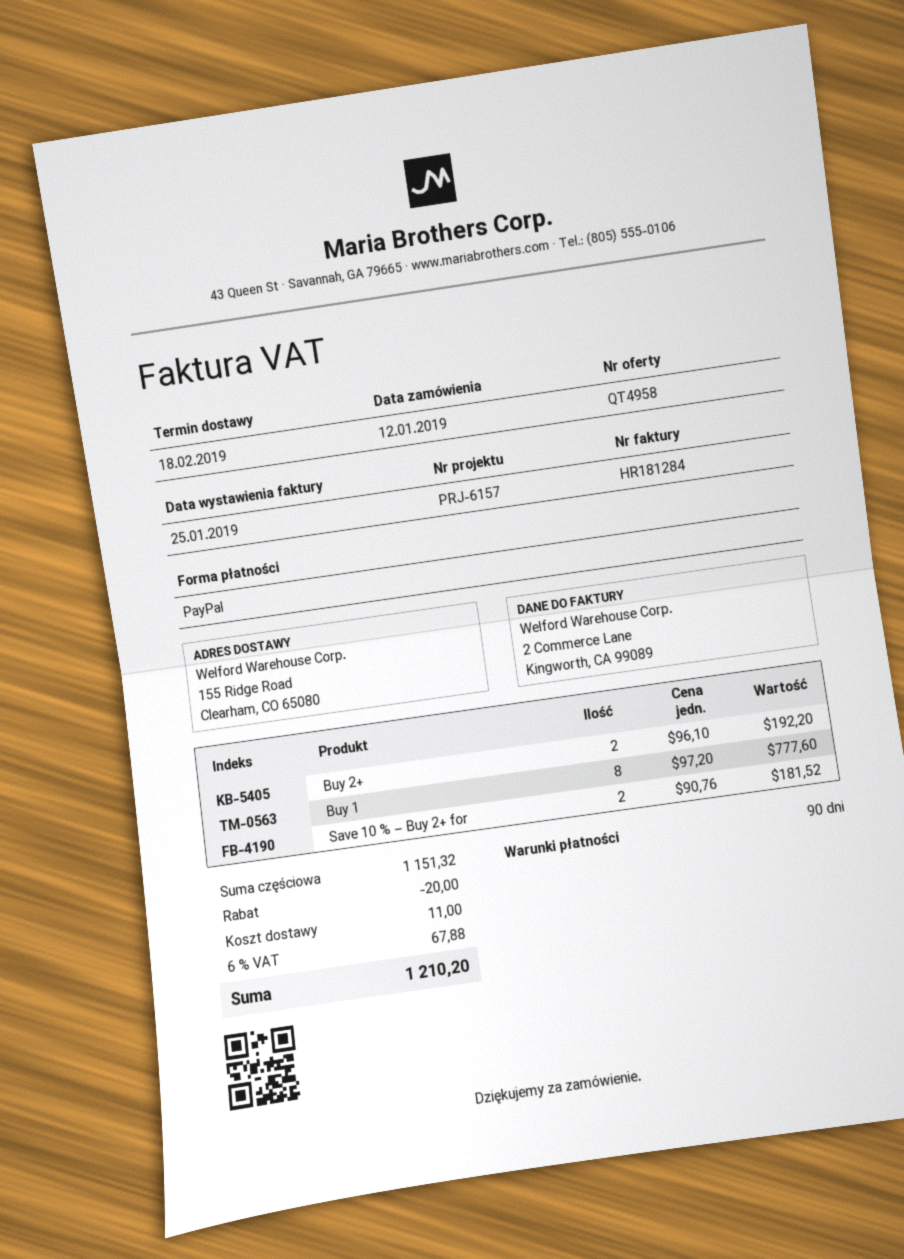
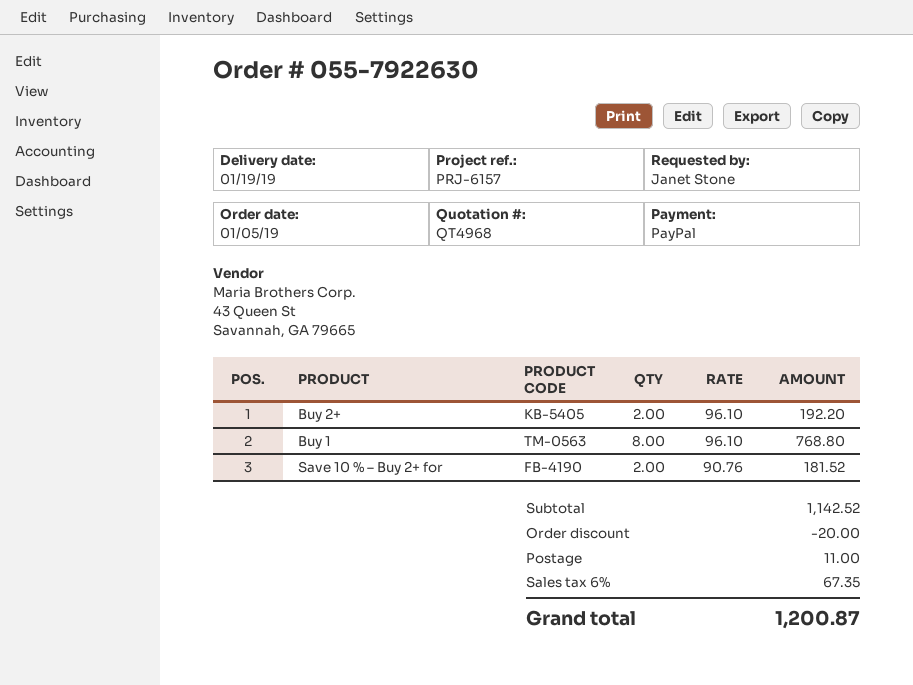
quote number: QT4958 -> QT4968
order date: 2019-01-12 -> 2019-01-05
delivery date: 2019-02-18 -> 2019-01-19
Buy 1: 8 x 97.20 = 777.60 -> 8 x 96.10 = 768.80
subtotal: 1151.32 -> 1142.52
tax: 6% = 67.88 -> 6% = 67.35
total: 1210.20 -> 1200.87

